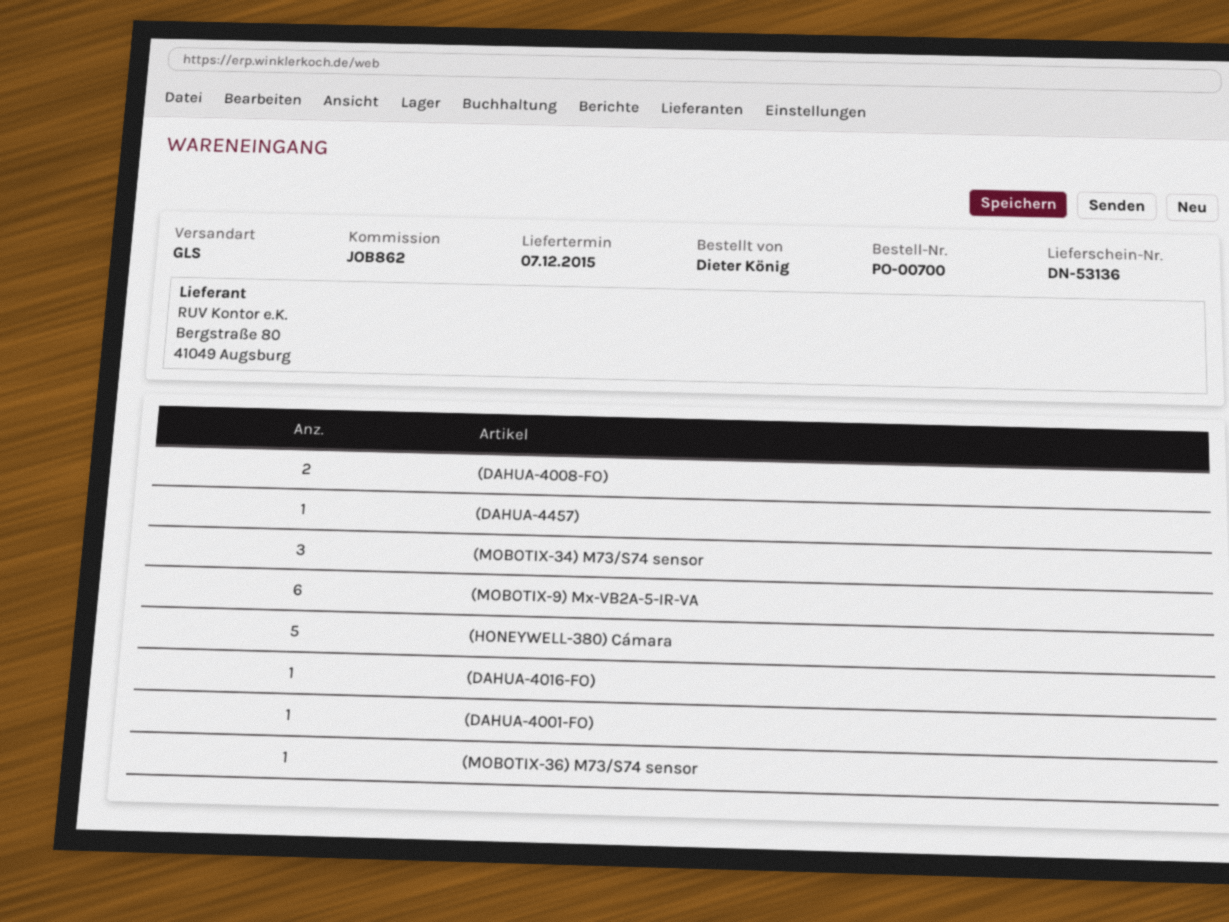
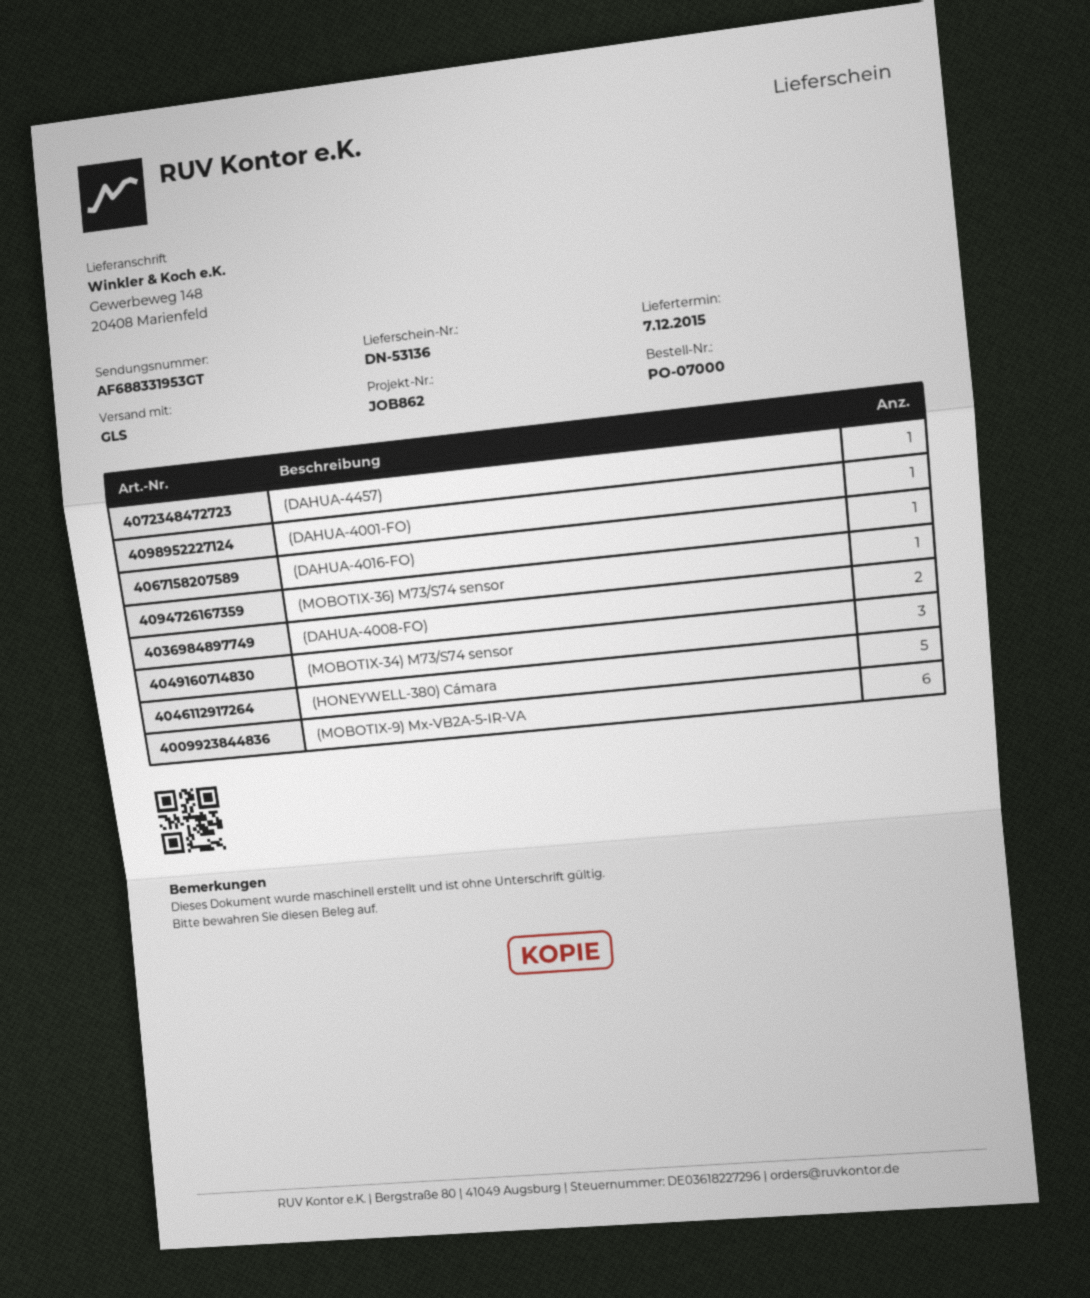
order number: PO-00700 -> PO-07000

